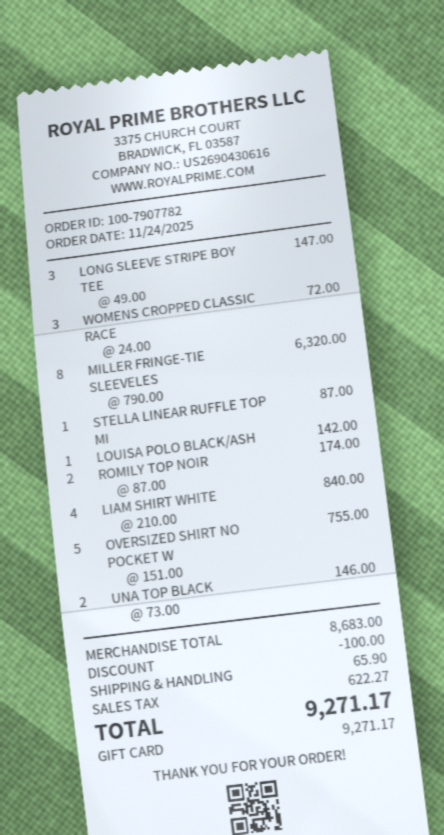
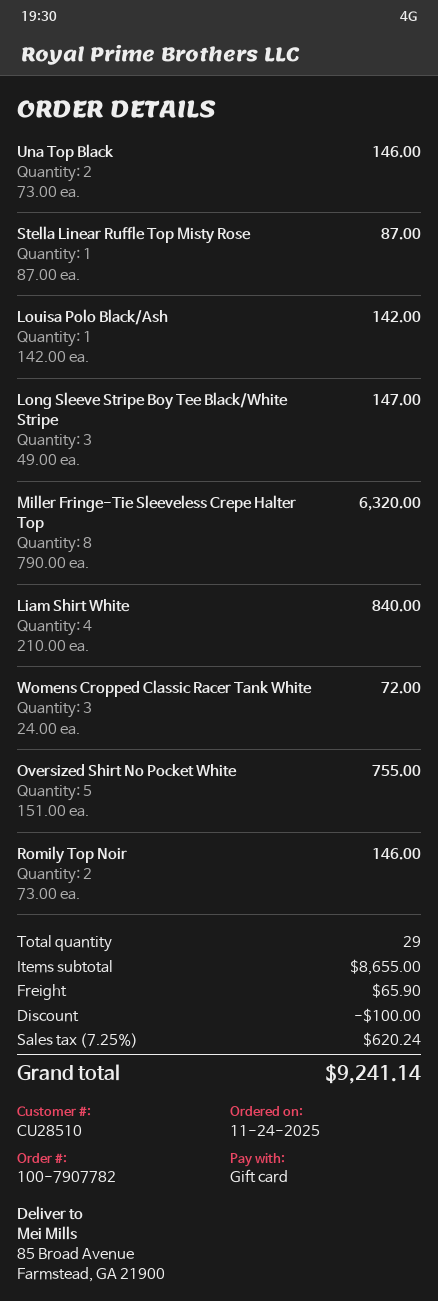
ROMILY TOP NOIR: 2 x 87.00 = 174.00 -> 2 x 73.00 = 146.00
subtotal: 8683.00 -> 8655.00
tax: 622.27 -> 620.24
total: 9271.17 -> 9241.14

